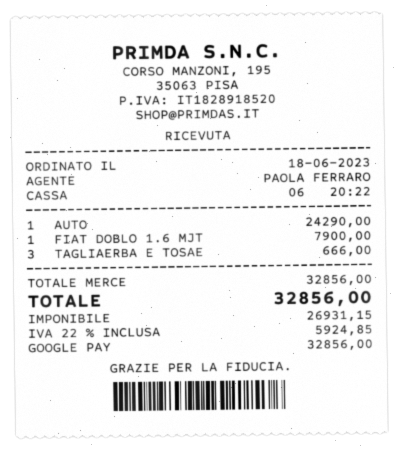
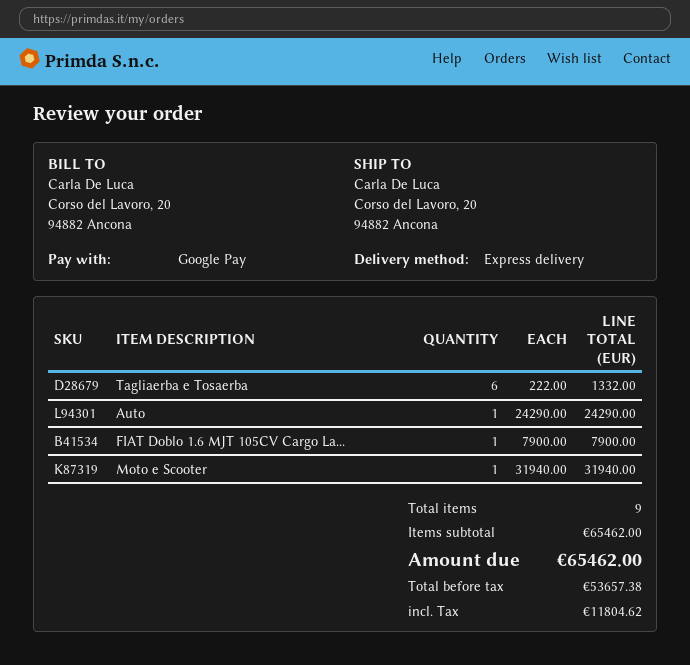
TAGLIAERBA E TOSAE: 3 for 666.00 -> 6 for 1332.00
Moto e Scooter: none -> 1 for 31940.00
subtotal: 32856.00 -> 65462.00
net: 26931.15 -> 53657.38
tax: 5924.85 -> 11804.62
total: 32856.00 -> 65462.00

